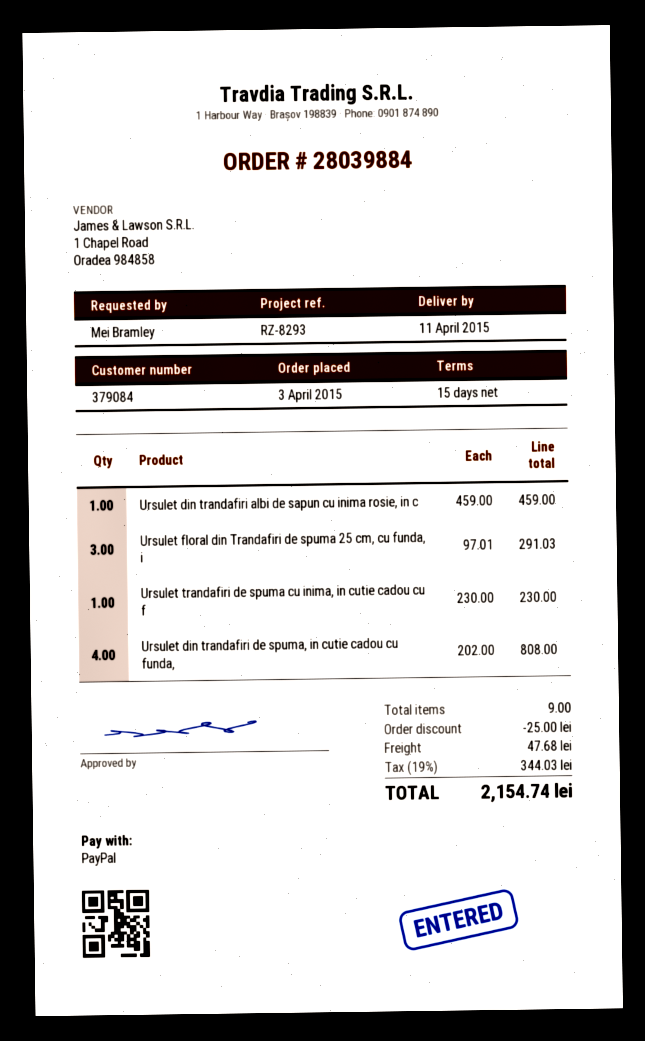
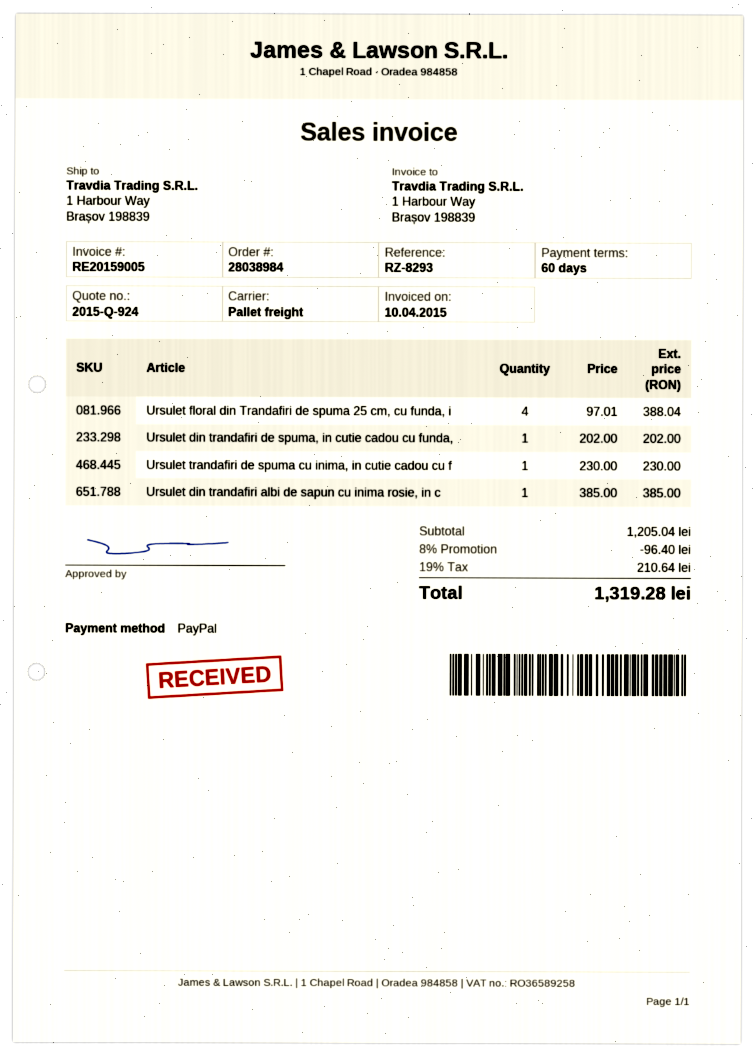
order number: 28039884 -> 28038984
payment terms: 15 days -> 60 days
Ursulet din trandafiri albi de sapun cu inima rosie, in c: 1 x 459.00 = 459.00 -> 1 x 385.00 = 385.00
Ursulet floral din Trandafiri de spuma 25 cm, cu funda, i: 3 x 97.01 = 291.03 -> 4 x 97.01 = 388.04
Ursulet din trandafiri de spuma, in cutie cadou cu funda,: 4 x 202.00 = 808.00 -> 1 x 202.00 = 202.00
discount: 25.00 -> 96.40
shipping: 47.68 -> none
tax: 19% = 344.03 -> 19% = 210.64
total: 2154.74 -> 1319.28

